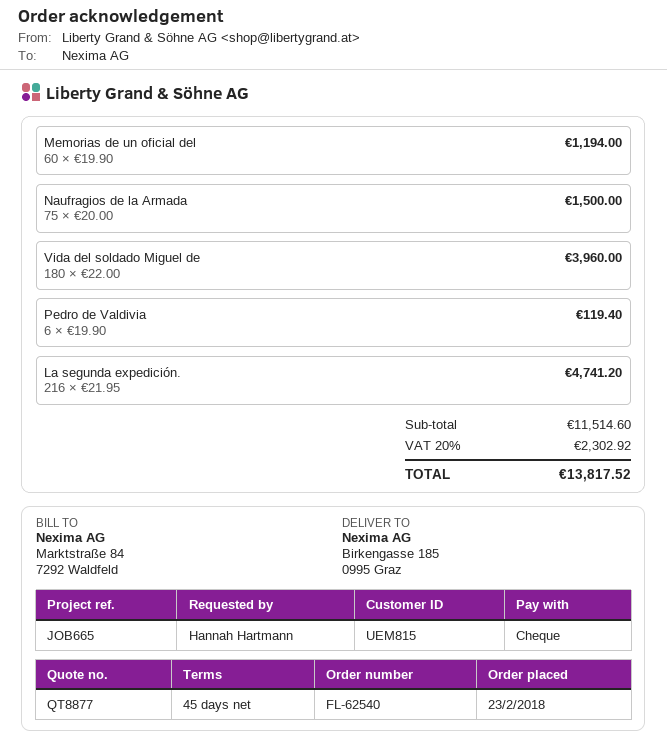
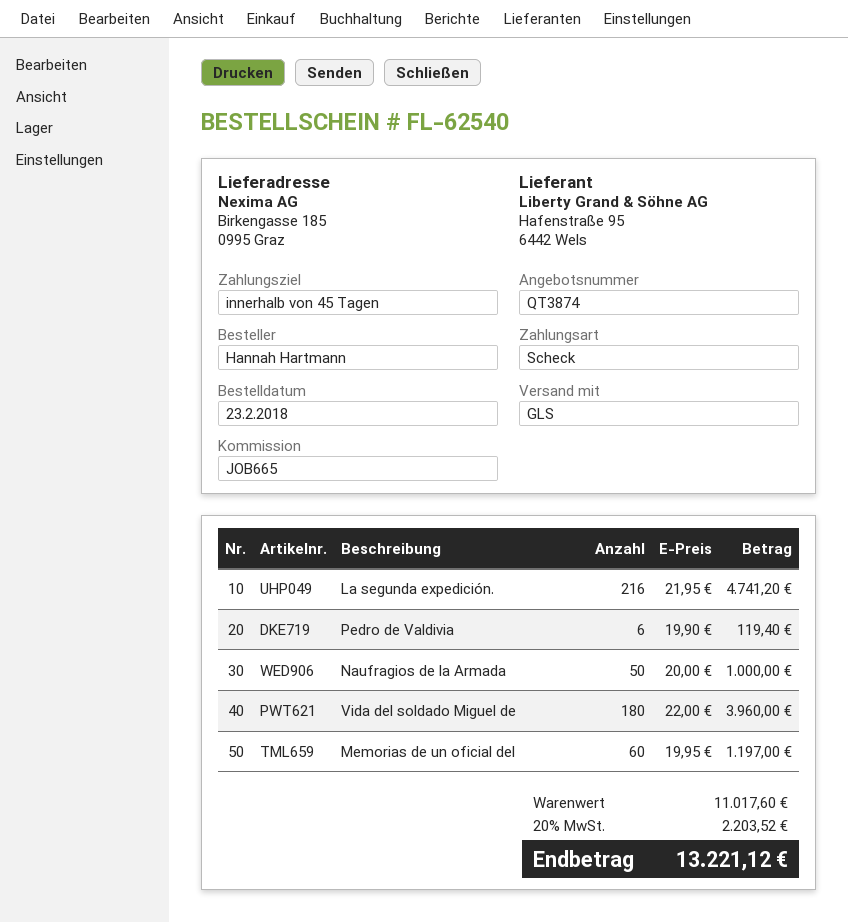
quote number: QT8877 -> QT3874
Memorias de un oficial del: 60 x 19.90 = 1194.00 -> 60 x 19.95 = 1197.00
Naufragios de la Armada: 75 x 20.00 = 1500.00 -> 50 x 20.00 = 1000.00
subtotal: 11514.60 -> 11017.60
tax: 20% = 2302.92 -> 20% = 2203.52
total: 13817.52 -> 13221.12

